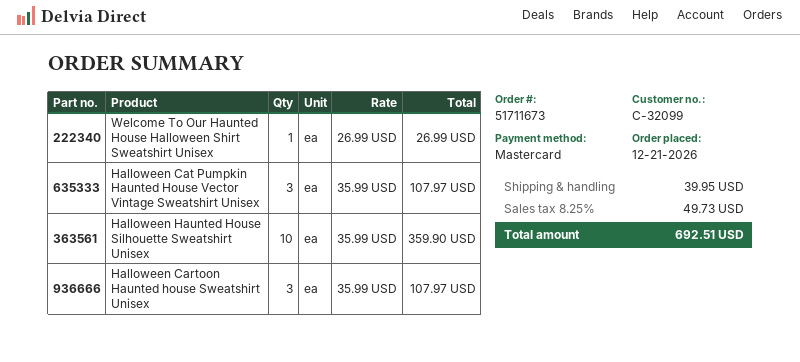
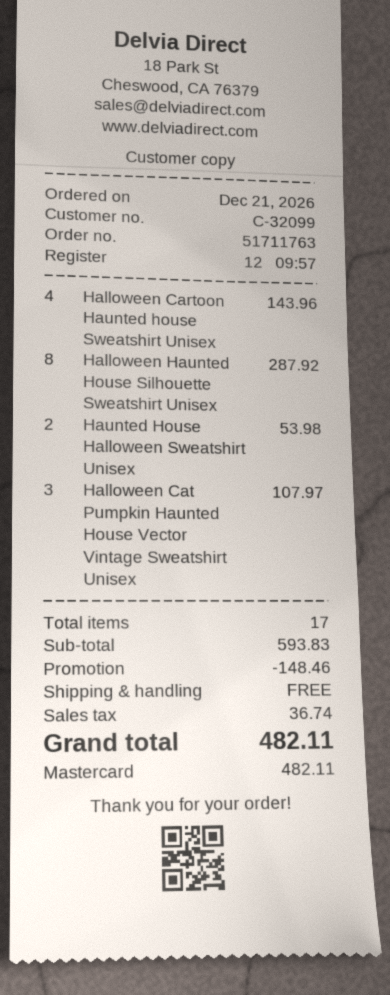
order number: 51711673 -> 51711763
Welcome To Our Haunted House Halloween Shirt Sweatshirt Unisex: 1 for 26.99 -> none
Halloween Haunted House Silhouette Sweatshirt Unisex: 10 for 359.90 -> 8 for 287.92
Halloween Cartoon Haunted house Sweatshirt Unisex: 3 for 107.97 -> 4 for 143.96
Haunted House Halloween Sweatshirt Unisex: none -> 2 for 53.98
discount: none -> 148.46
shipping: 39.95 -> 0.00
tax: 49.73 -> 36.74
total: 692.51 -> 482.11

